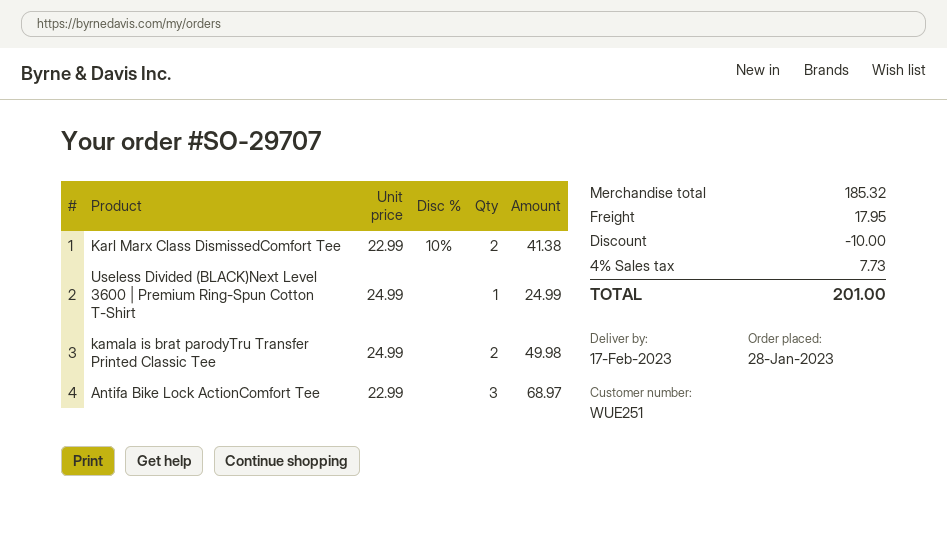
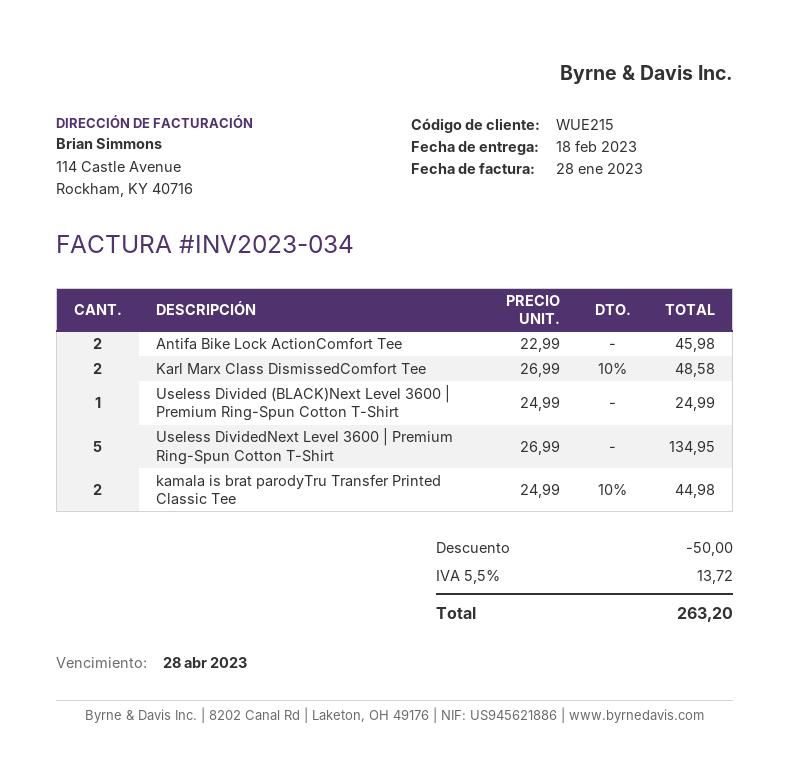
delivery date: 2023-02-17 -> 2023-02-18
customer number: WUE251 -> WUE215
Karl Marx Class DismissedComfort Tee: 2 x 22.99 - 10% = 41.38 -> 2 x 26.99 - 10% = 48.58
kamala is brat parodyTru Transfer Printed Classic Tee: 2 x 24.99 = 49.98 -> 2 x 24.99 - 10% = 44.98
Antifa Bike Lock ActionComfort Tee: 3 x 22.99 = 68.97 -> 2 x 22.99 = 45.98
Useless DividedNext Level 3600 | Premium Ring-Spun Cotton T-Shirt: none -> 5 x 26.99 = 134.95
discount: 10.00 -> 50.00
shipping: 17.95 -> none
tax: 4% = 7.73 -> 5.5% = 13.72
total: 201.00 -> 263.20

